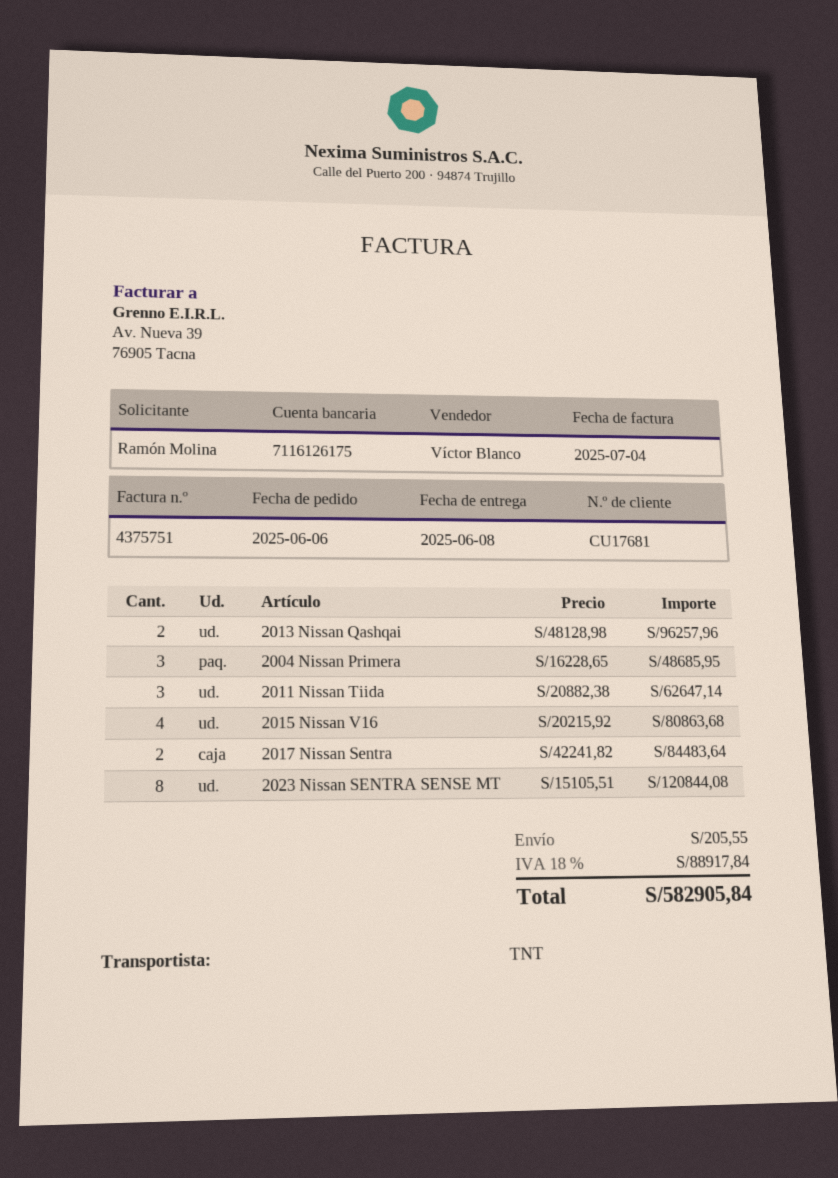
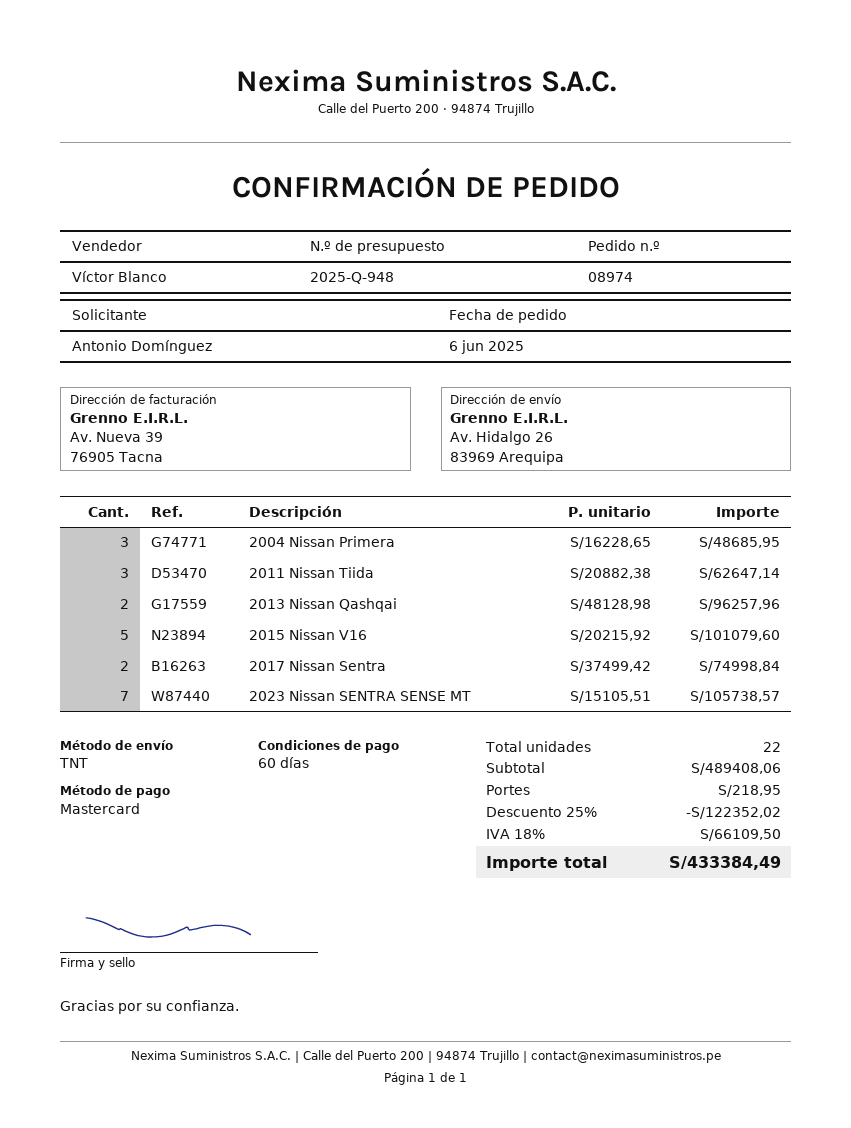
ordered by: Ramón Molina -> Antonio Domínguez
2015 Nissan V16: 4 x 20215.92 = 80863.68 -> 5 x 20215.92 = 101079.60
2017 Nissan Sentra: 2 x 42241.82 = 84483.64 -> 2 x 37499.42 = 74998.84
2023 Nissan SENTRA SENSE MT: 8 x 15105.51 = 120844.08 -> 7 x 15105.51 = 105738.57
discount: none -> 25% = 122352.02
shipping: 205.55 -> 218.95
tax: 18% = 88917.84 -> 18% = 66109.50
total: 582905.84 -> 433384.49

